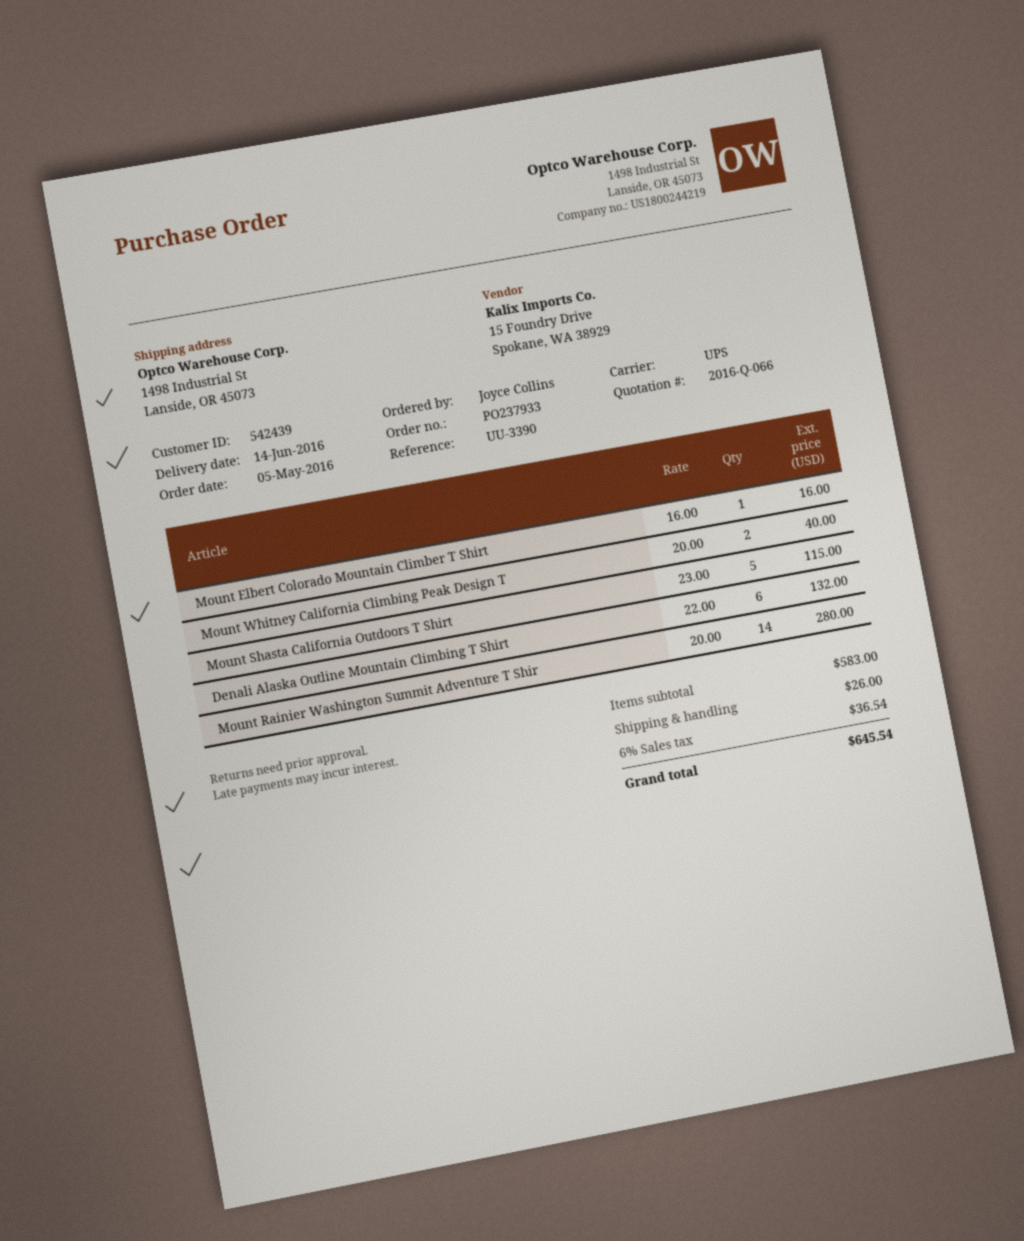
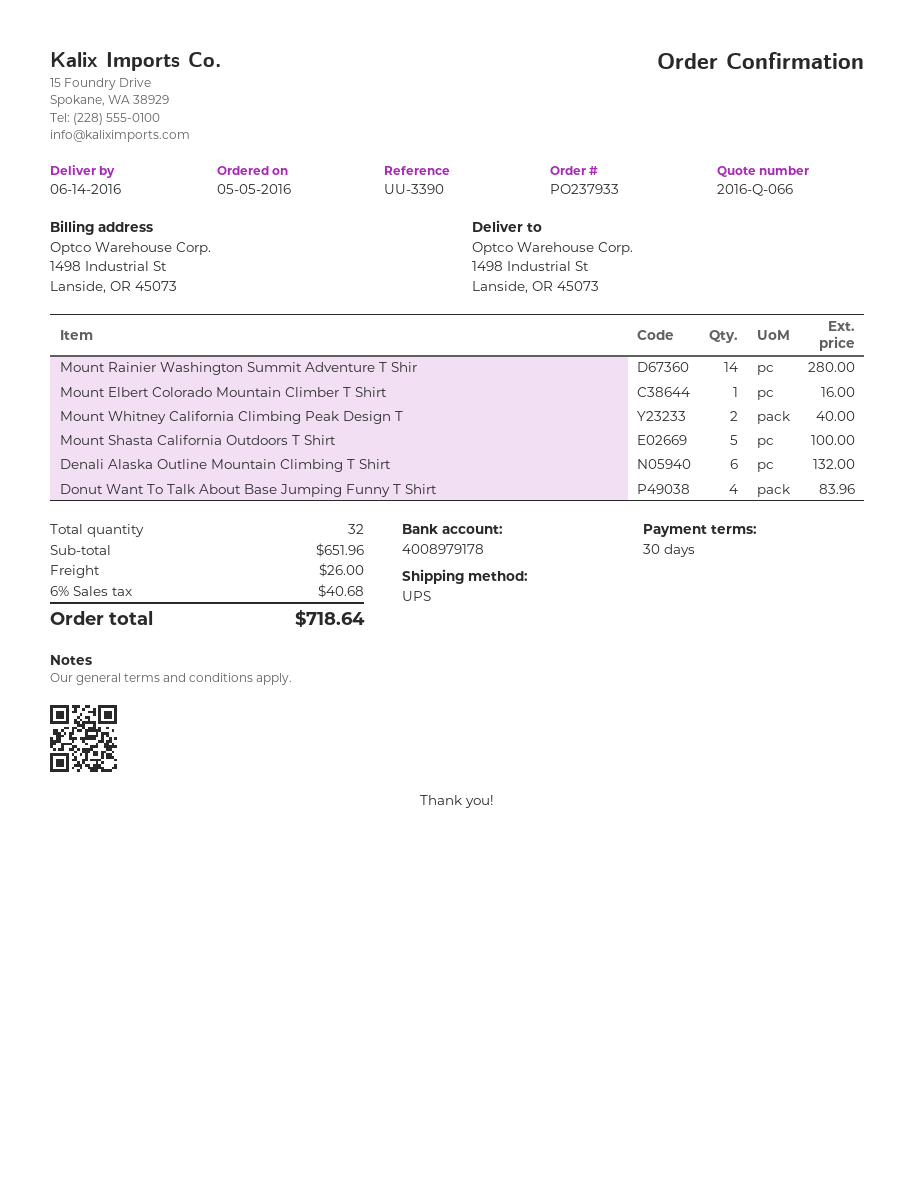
Mount Shasta California Outdoors T Shirt: 5 for 115.00 -> 5 for 100.00
Donut Want To Talk About Base Jumping Funny T Shirt: none -> 4 for 83.96
subtotal: 583.00 -> 651.96
tax: 6% = 36.54 -> 6% = 40.68
total: 645.54 -> 718.64

